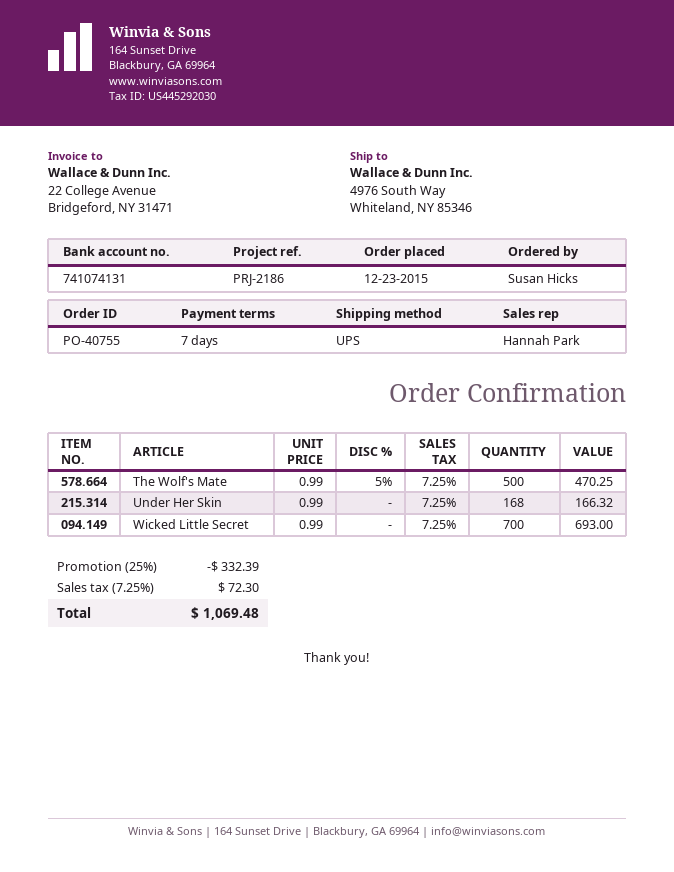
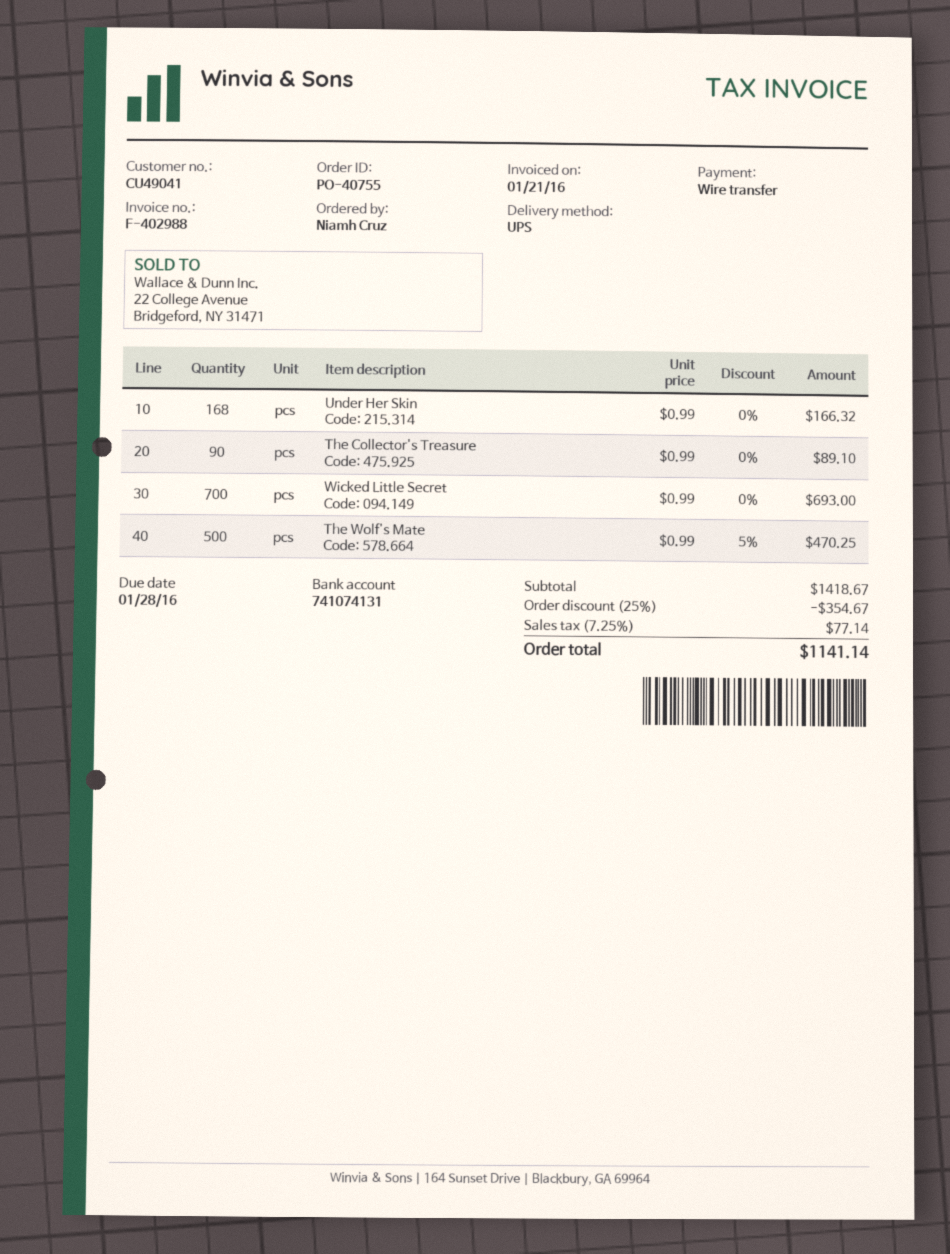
ordered by: Susan Hicks -> Niamh Cruz
The Collector's Treasure: none -> 90 x 0.99 = 89.10
discount: 25% = 332.39 -> 25% = 354.67
tax: 7.25% = 72.30 -> 7.25% = 77.14
total: 1069.48 -> 1141.14

